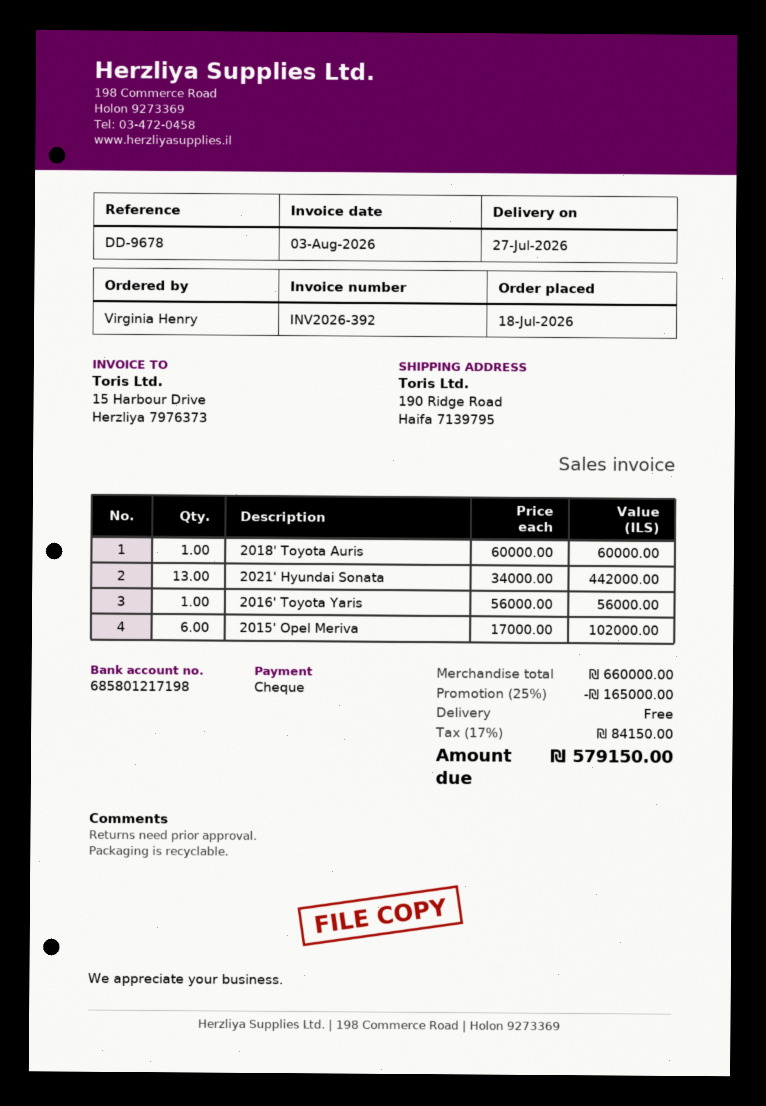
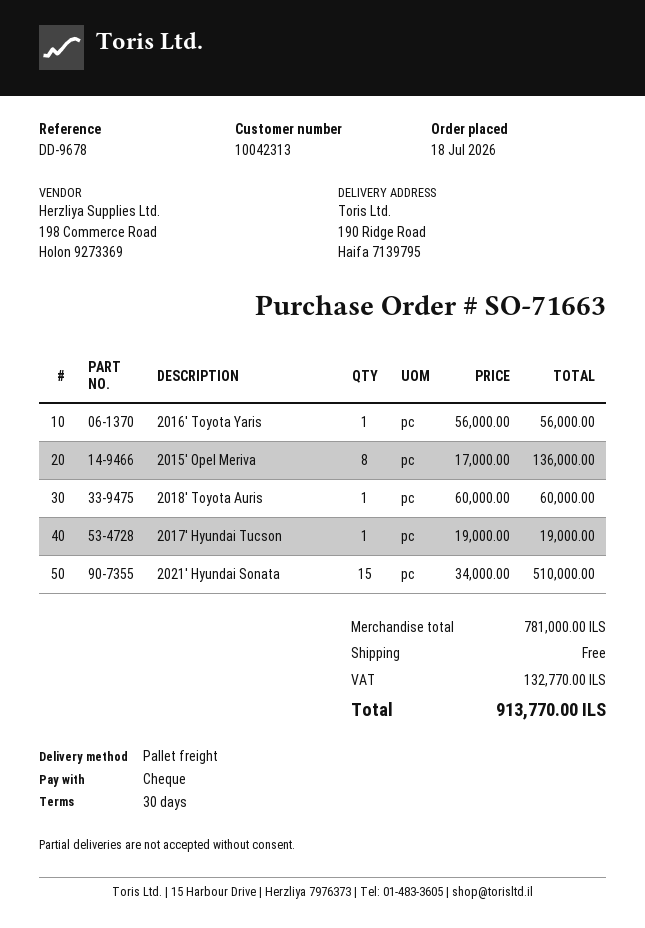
2021' Hyundai Sonata: 13 x 34000.00 = 442000.00 -> 15 x 34000.00 = 510000.00
2015' Opel Meriva: 6 x 17000.00 = 102000.00 -> 8 x 17000.00 = 136000.00
2017' Hyundai Tucson: none -> 1 x 19000.00 = 19000.00
subtotal: 660000.00 -> 781000.00
discount: 25% = 165000.00 -> none
tax: 84150.00 -> 132770.00
total: 579150.00 -> 913770.00

